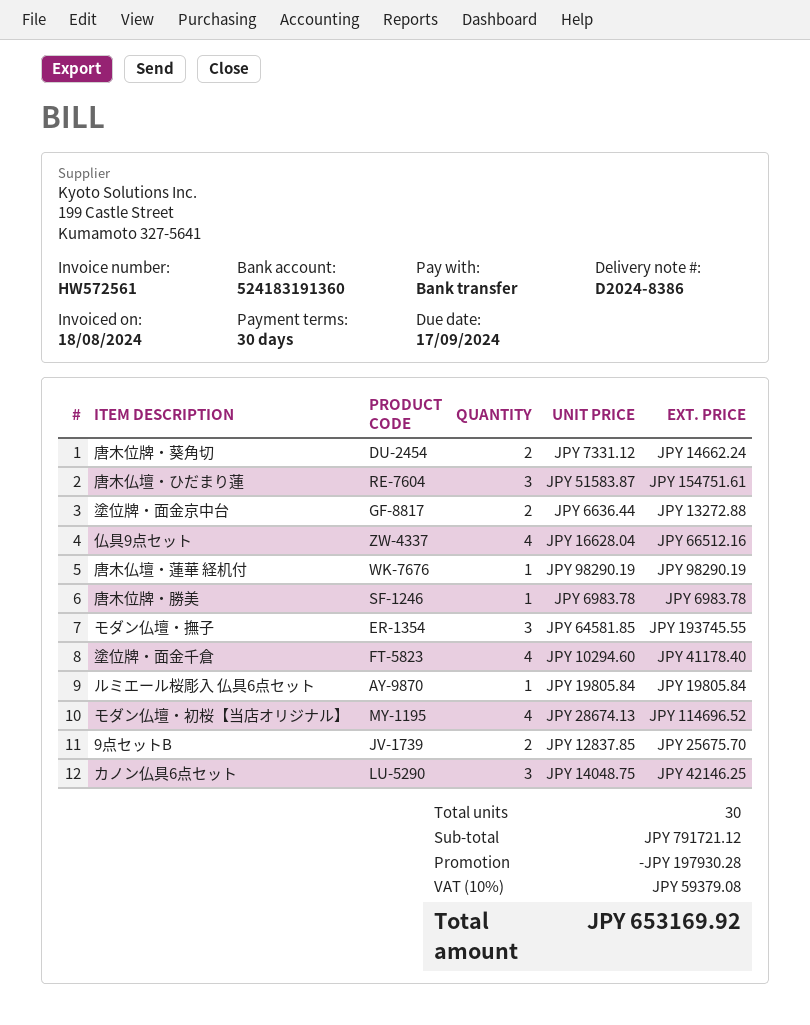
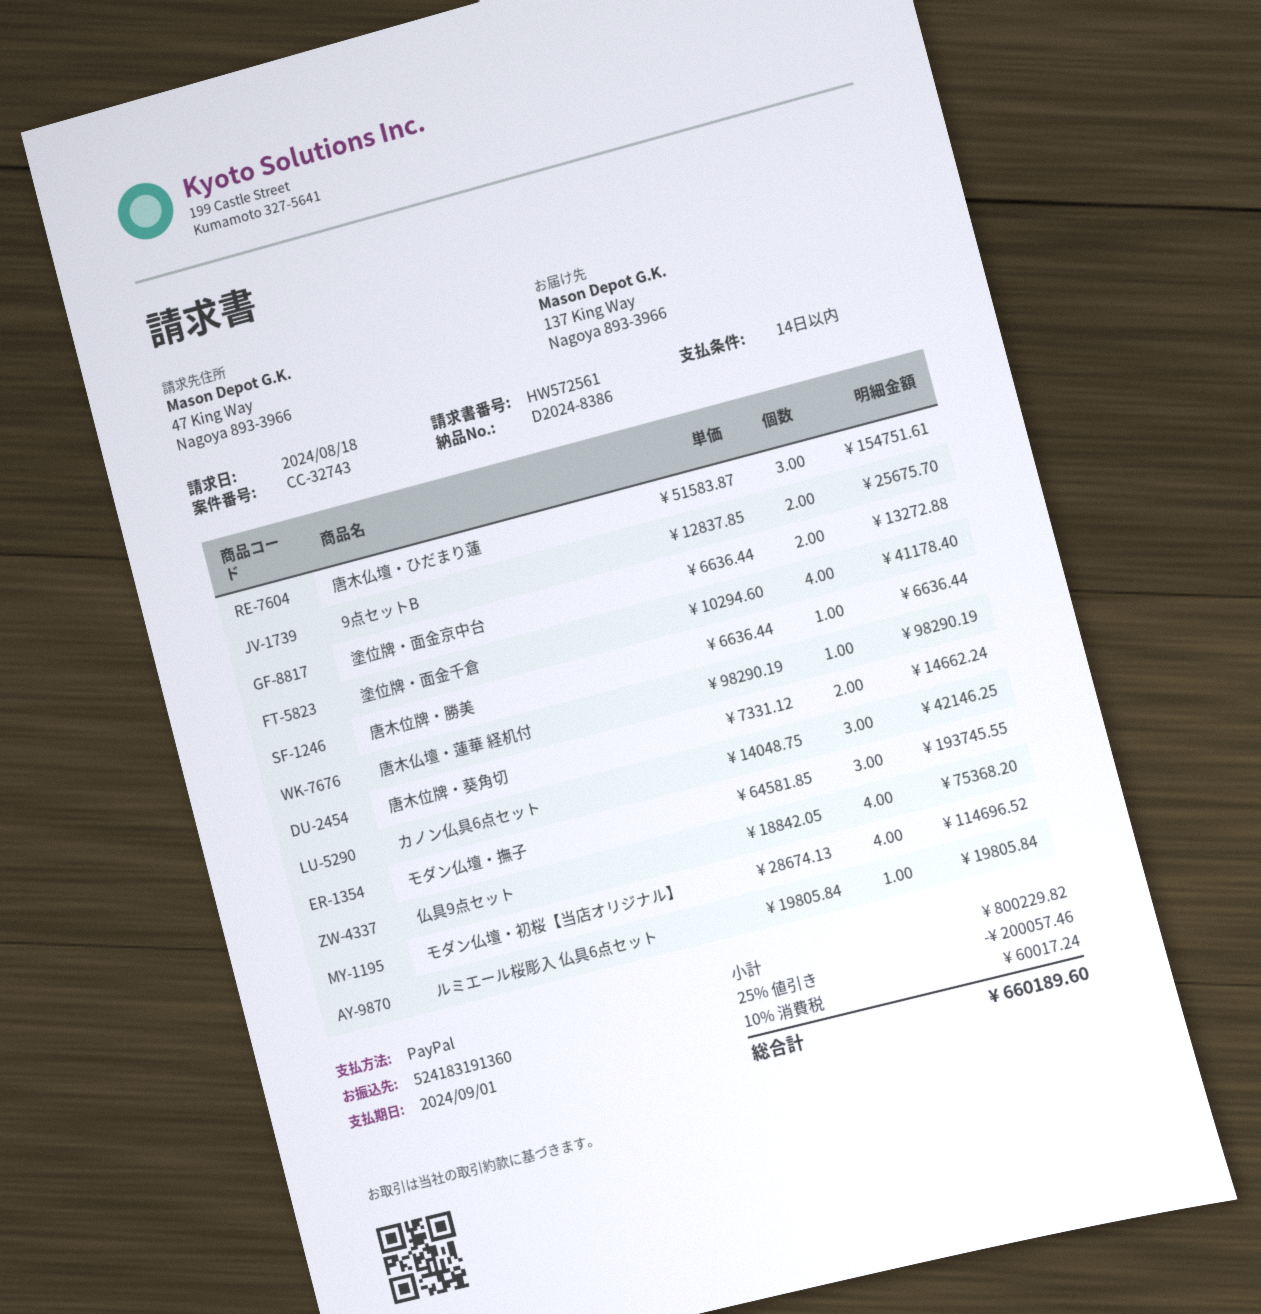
payment terms: 30 days -> 14 days
due date: 2024-09-17 -> 2024-09-01
payment method: bank transfer -> PayPal
仏具9点セット: 4 x 16628.04 = 66512.16 -> 4 x 18842.05 = 75368.20
唐木位牌・勝美: 1 x 6983.78 = 6983.78 -> 1 x 6636.44 = 6636.44
subtotal: 791721.12 -> 800229.82
discount: 197930.28 -> 200057.46
tax: 10% = 59379.08 -> 10% = 60017.24
total: 653169.92 -> 660189.60

